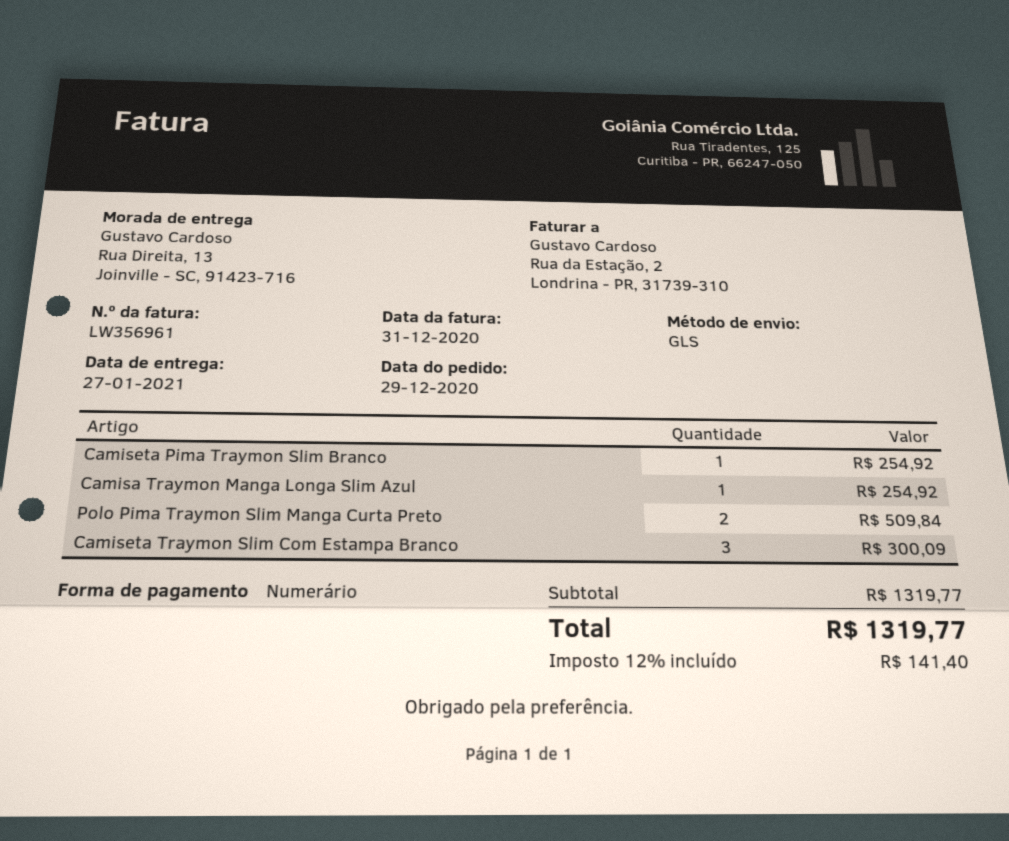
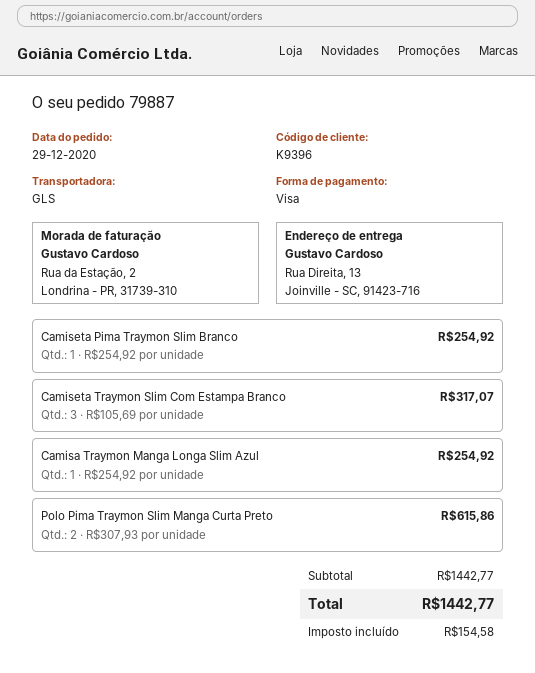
payment method: cash -> Visa
Polo Pima Traymon Slim Manga Curta Preto: 2 for 509.84 -> 2 for 615.86
Camiseta Traymon Slim Com Estampa Branco: 3 for 300.09 -> 3 for 317.07
subtotal: 1319.77 -> 1442.77
tax: 141.40 -> 154.58
total: 1319.77 -> 1442.77

